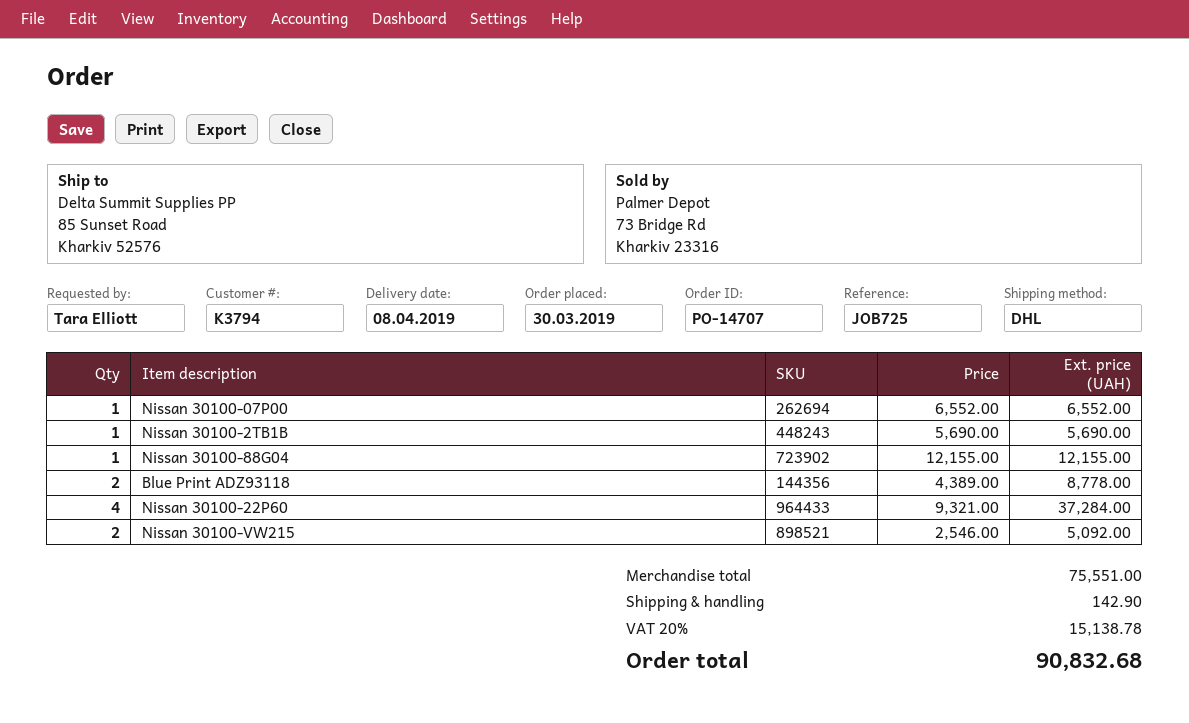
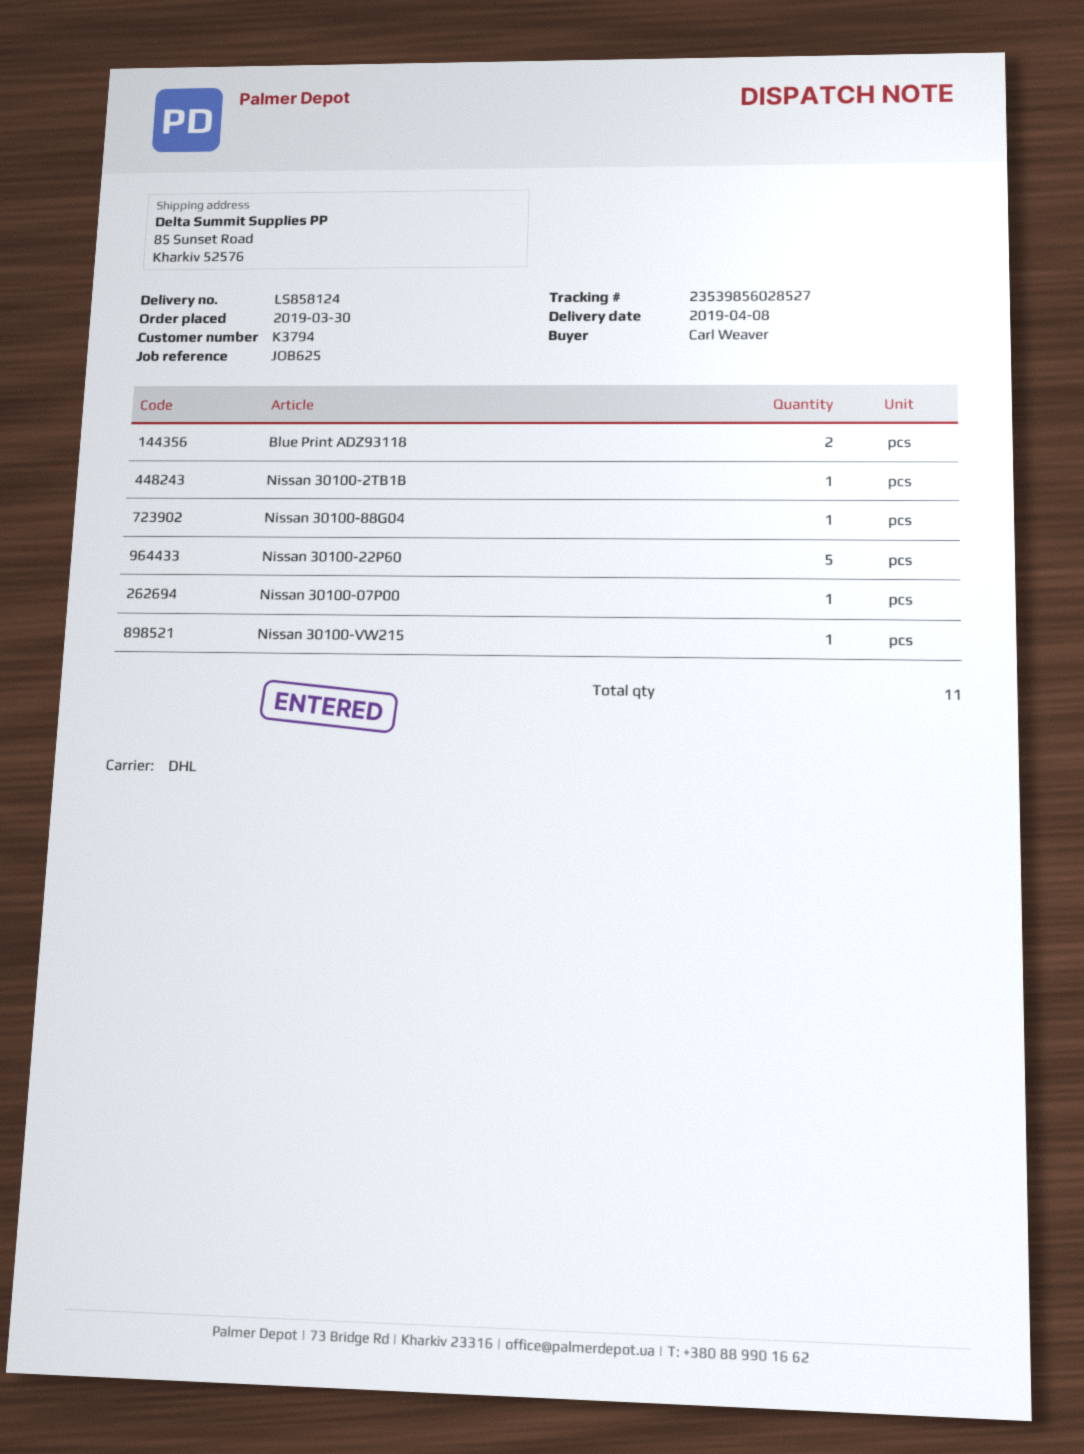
reference: JOB725 -> JOB625
ordered by: Tara Elliott -> Carl Weaver
Nissan 30100-22P60: 4 -> 5
Nissan 30100-VW215: 2 -> 1

